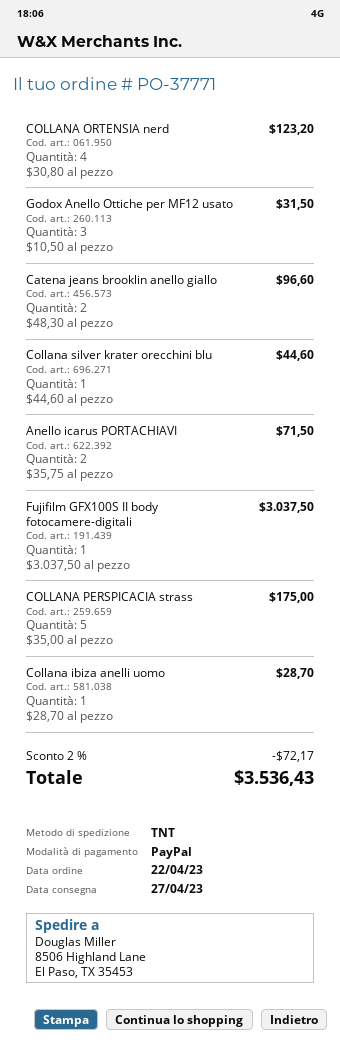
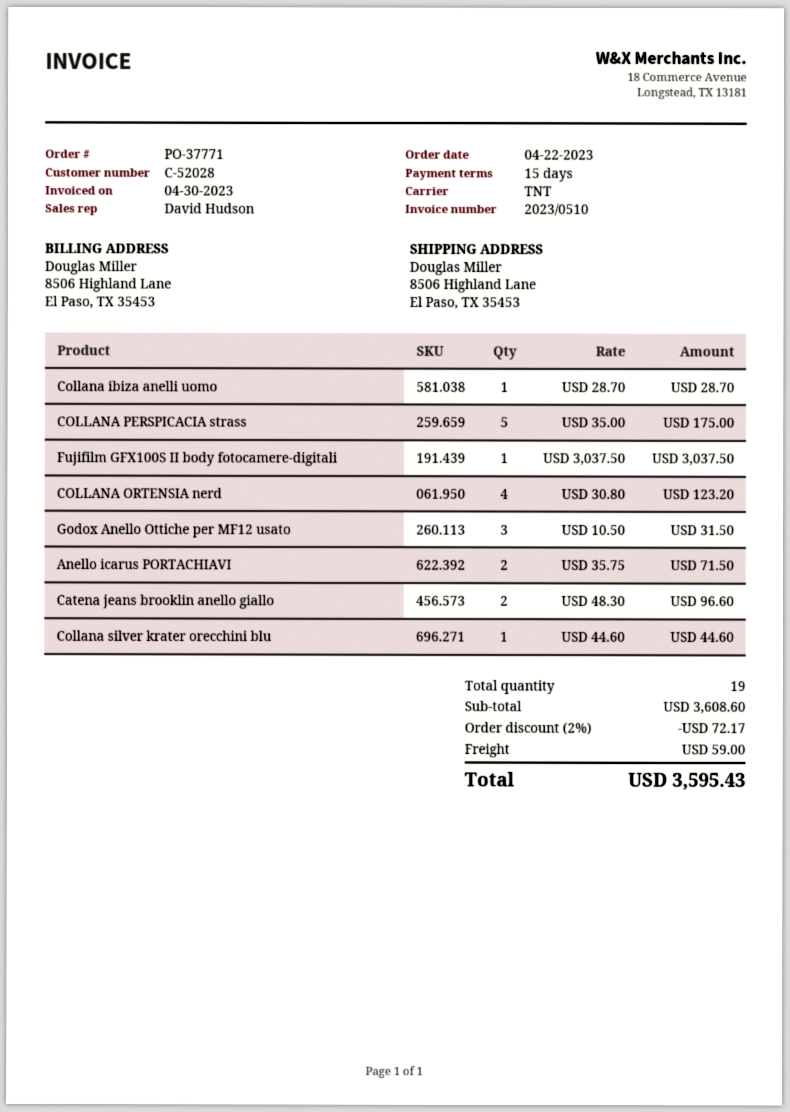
shipping: none -> 59.00
total: 3536.43 -> 3595.43

